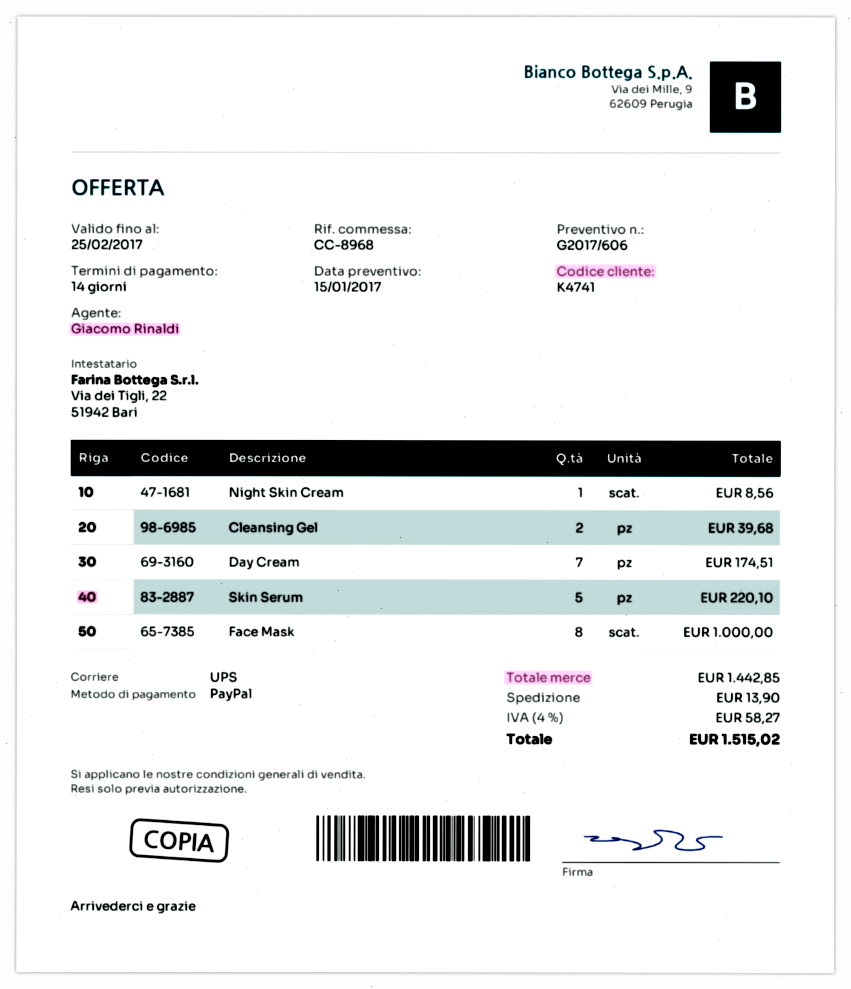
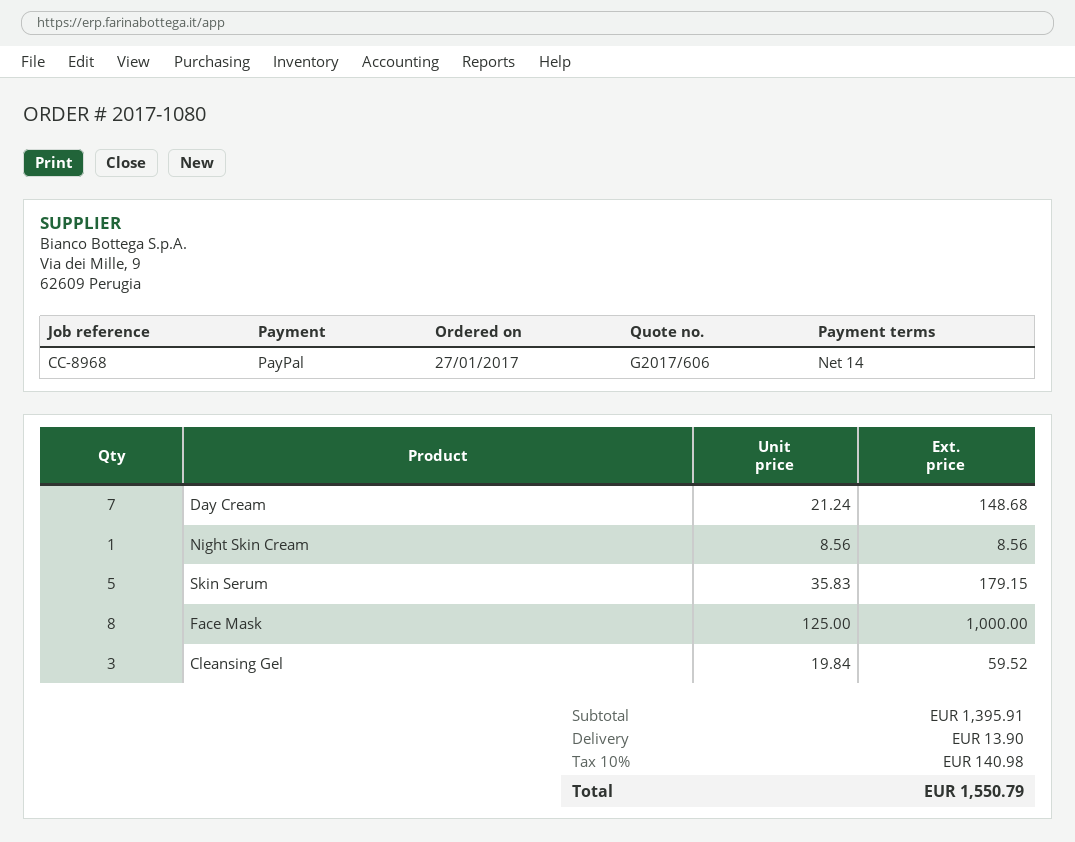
Cleansing Gel: 2 for 39.68 -> 3 for 59.52
Day Cream: 7 for 174.51 -> 7 for 148.68
Skin Serum: 5 for 220.10 -> 5 for 179.15
subtotal: 1442.85 -> 1395.91
tax: 4% = 58.27 -> 10% = 140.98
total: 1515.02 -> 1550.79

